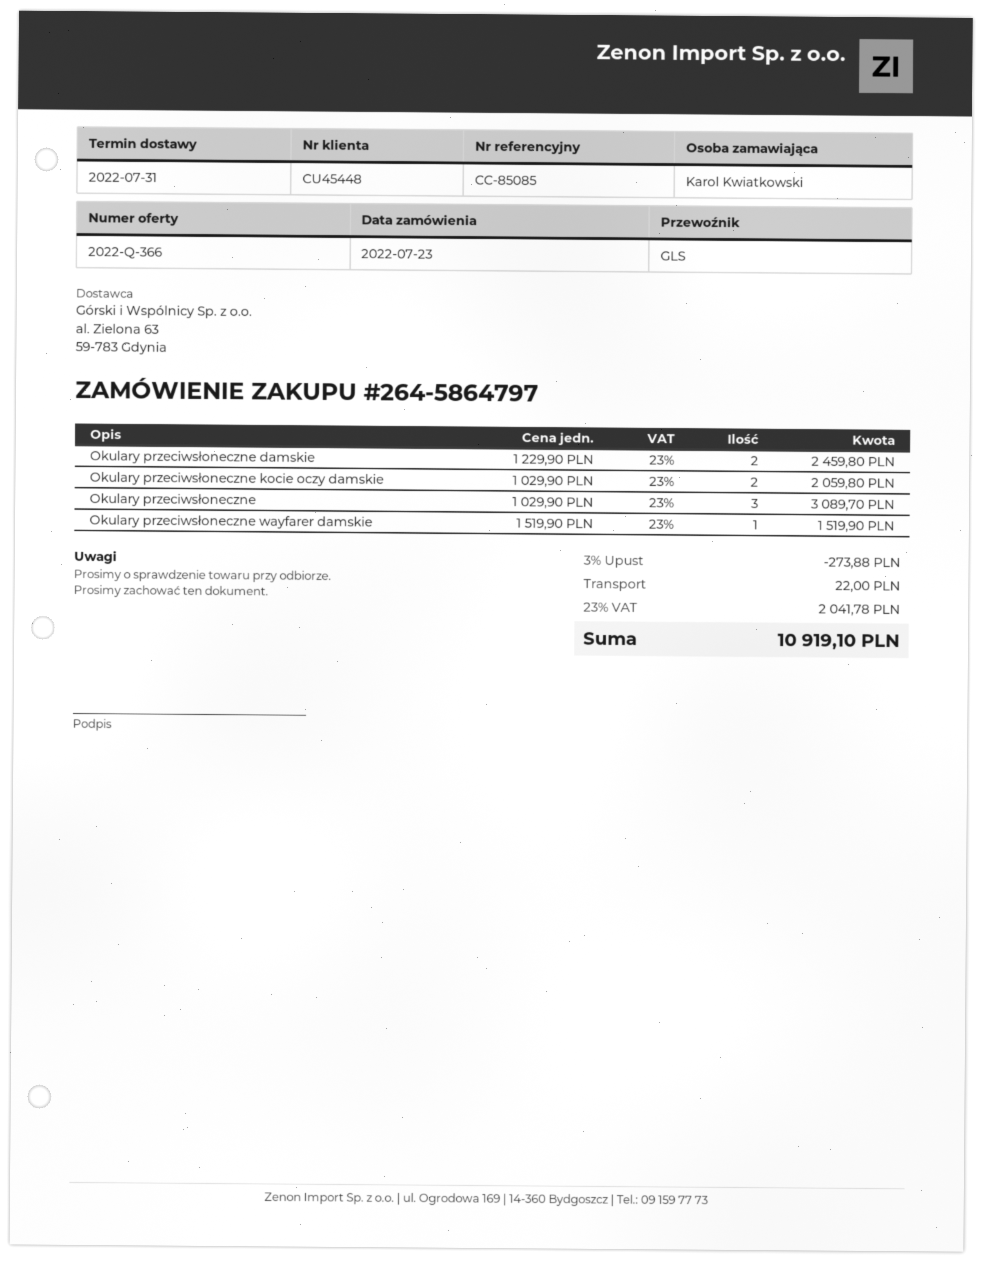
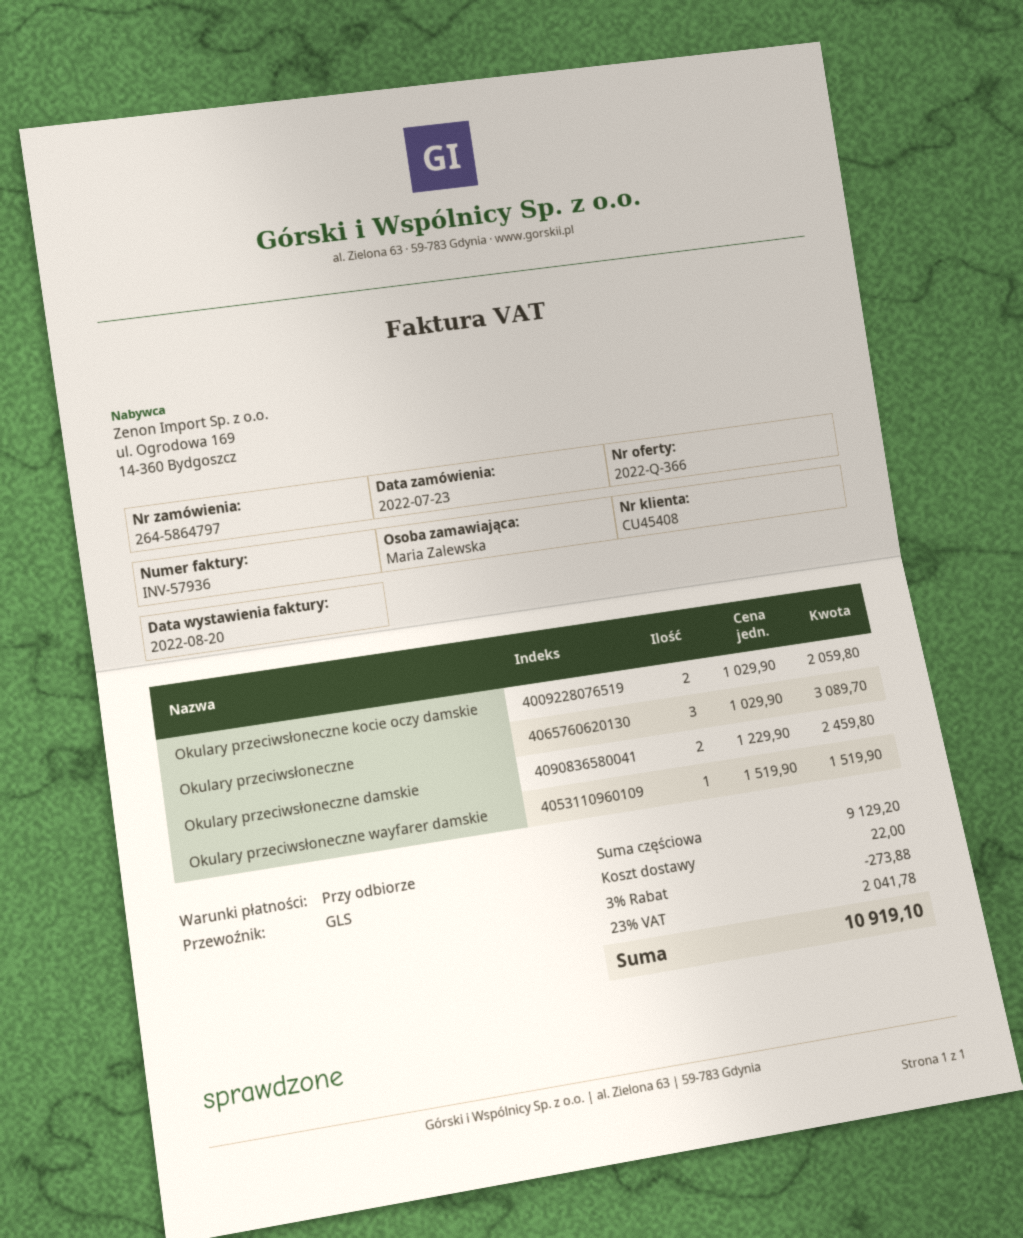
customer number: CU45448 -> CU45408
ordered by: Karol Kwiatkowski -> Maria Zalewska

